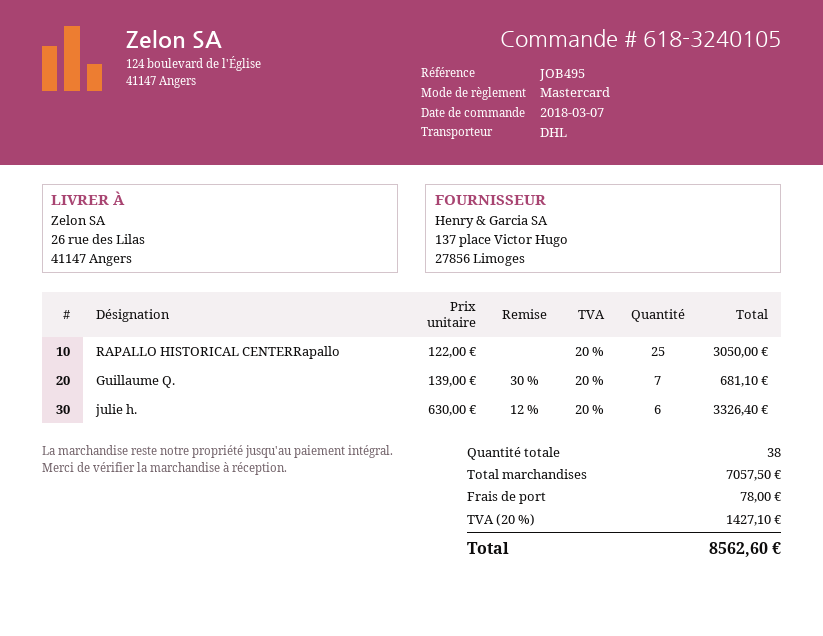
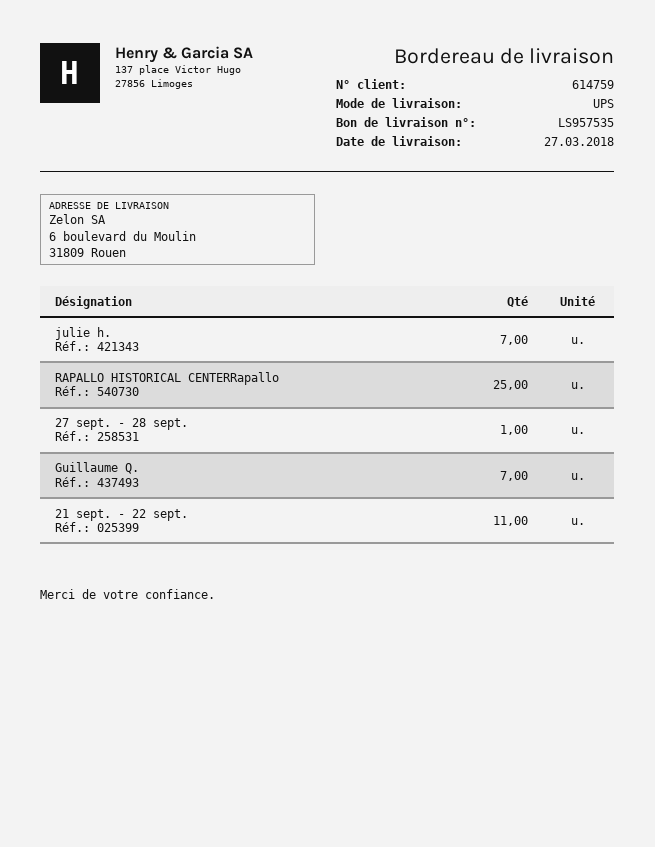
shipping method: DHL -> UPS
ship to: 26 rue des Lilas, 41147 Angers -> 6 boulevard du Moulin, 31809 Rouen
julie h.: 6 -> 7
27 sept. - 28 sept.: none -> 1
21 sept. - 22 sept.: none -> 11

